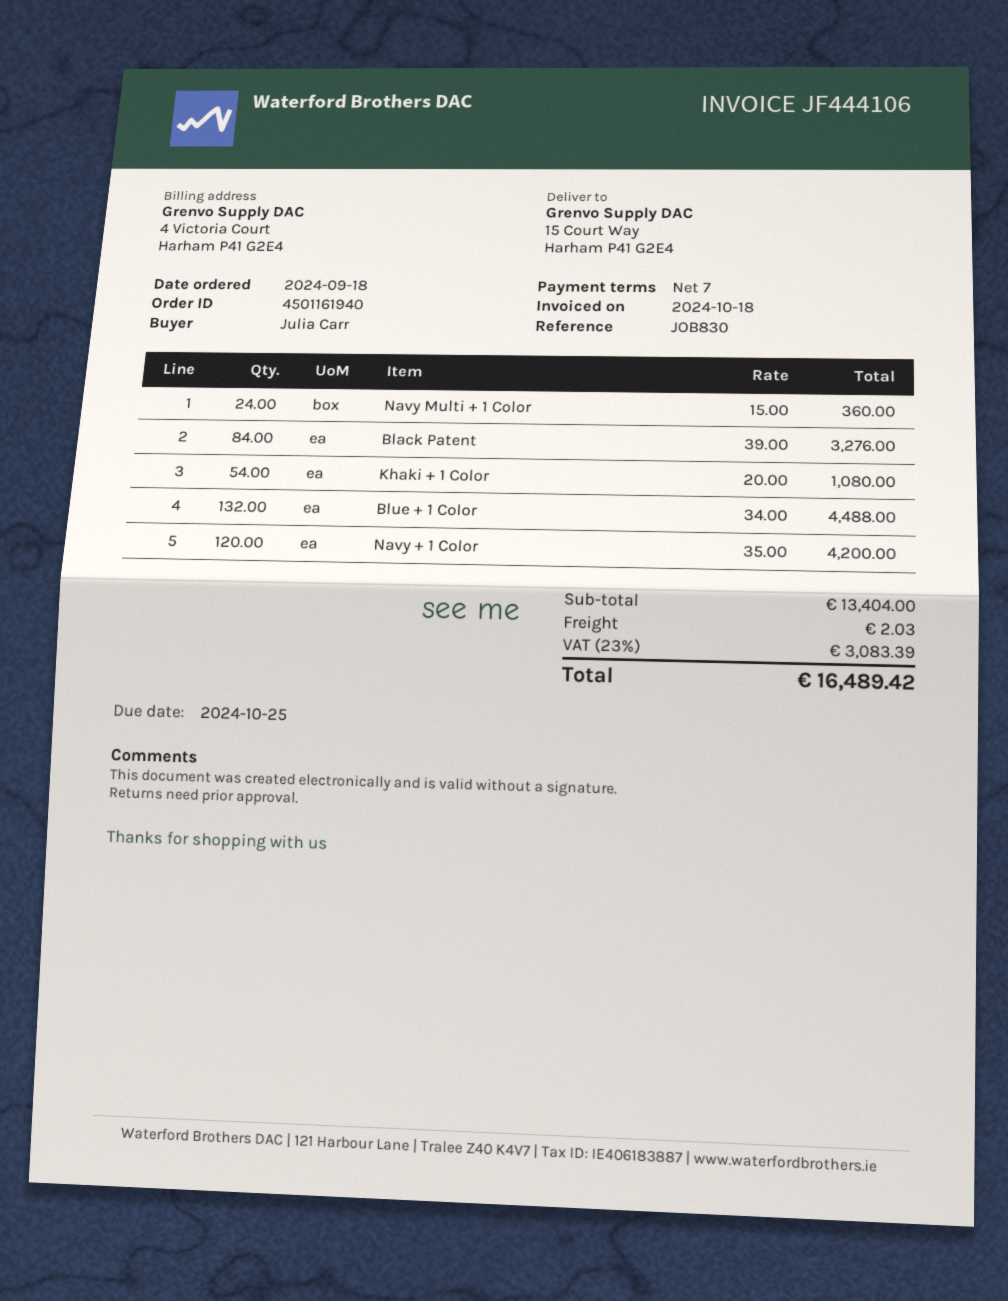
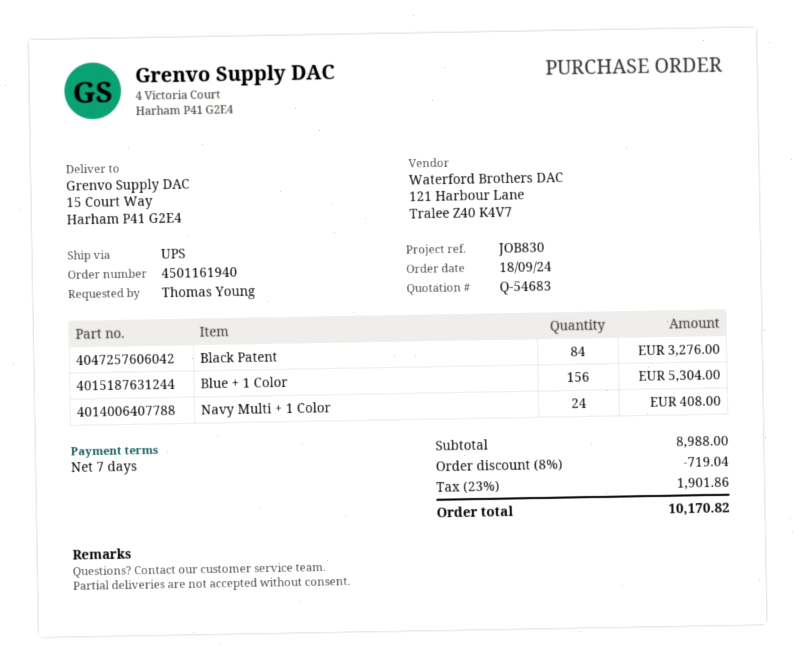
ordered by: Julia Carr -> Thomas Young
Navy Multi + 1 Color: 24 for 360.00 -> 24 for 408.00
Khaki + 1 Color: 54 for 1080.00 -> none
Blue + 1 Color: 132 for 4488.00 -> 156 for 5304.00
Navy + 1 Color: 120 for 4200.00 -> none
subtotal: 13404.00 -> 8988.00
discount: none -> 8% = 719.04
shipping: 2.03 -> none
tax: 23% = 3083.39 -> 23% = 1901.86
total: 16489.42 -> 10170.82

